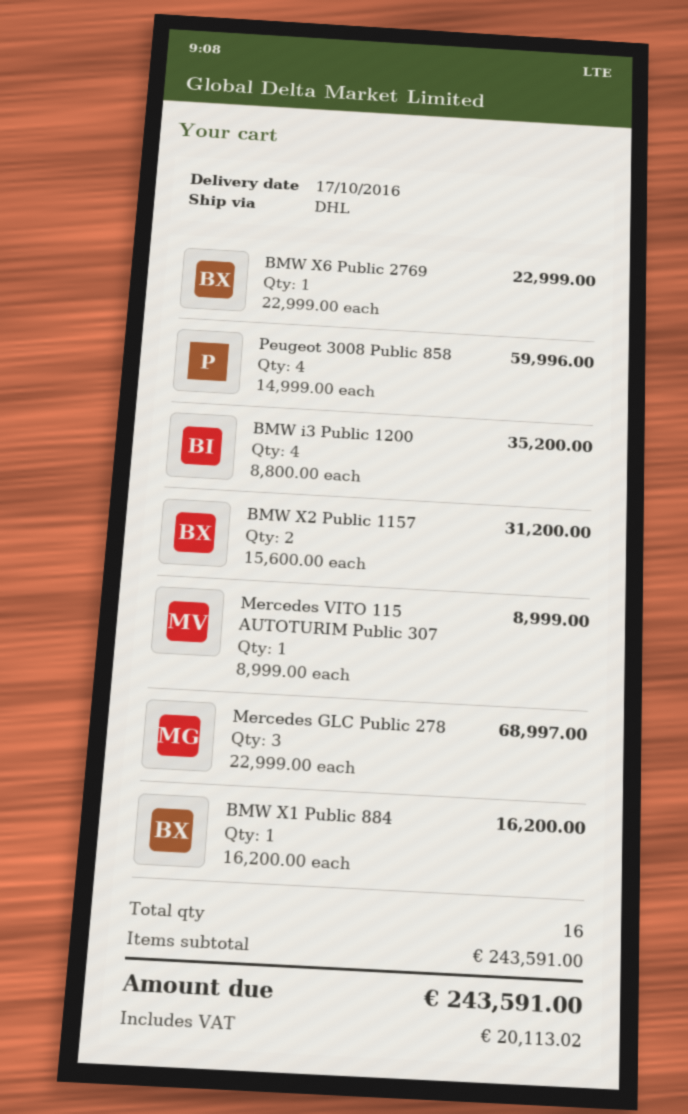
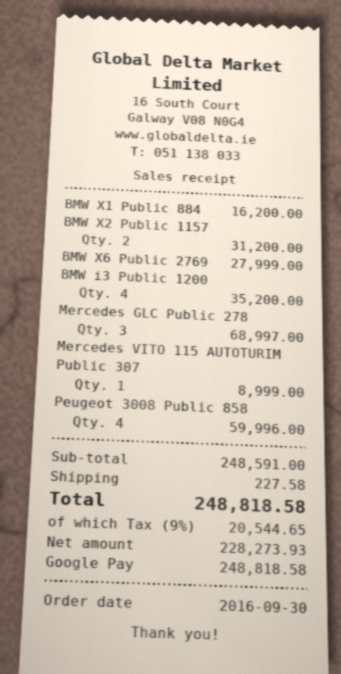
BMW X6 Public 2769: 1 for 22999.00 -> 1 for 27999.00
subtotal: 243591.00 -> 248591.00
shipping: none -> 227.58
tax: 20113.02 -> 20544.65
total: 243591.00 -> 248818.58

